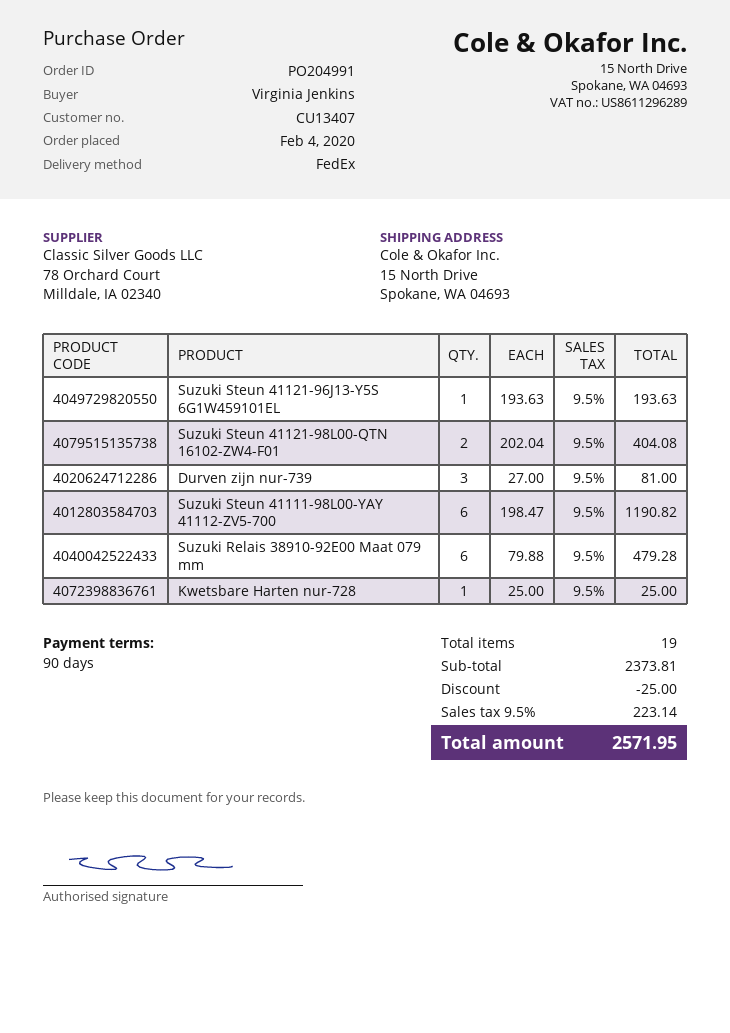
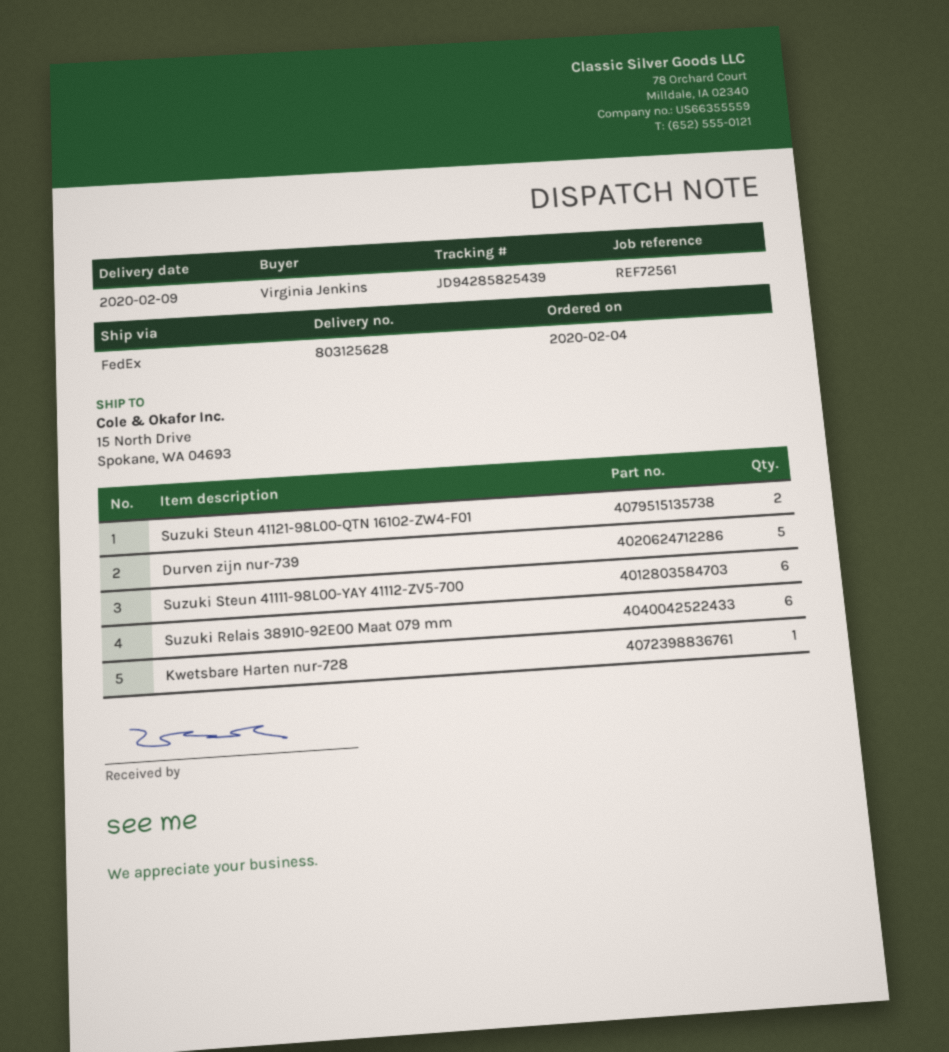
Suzuki Steun 41121-96J13-Y5S 6G1W459101EL: 1 -> none
Durven zijn nur-739: 3 -> 5

